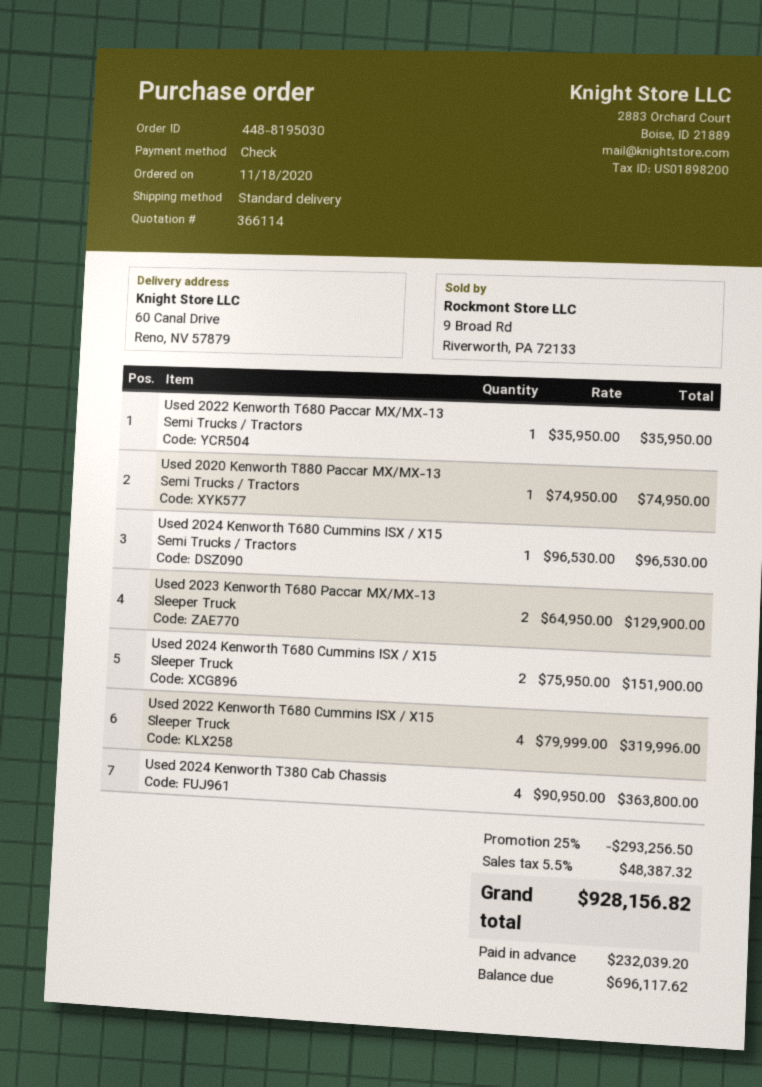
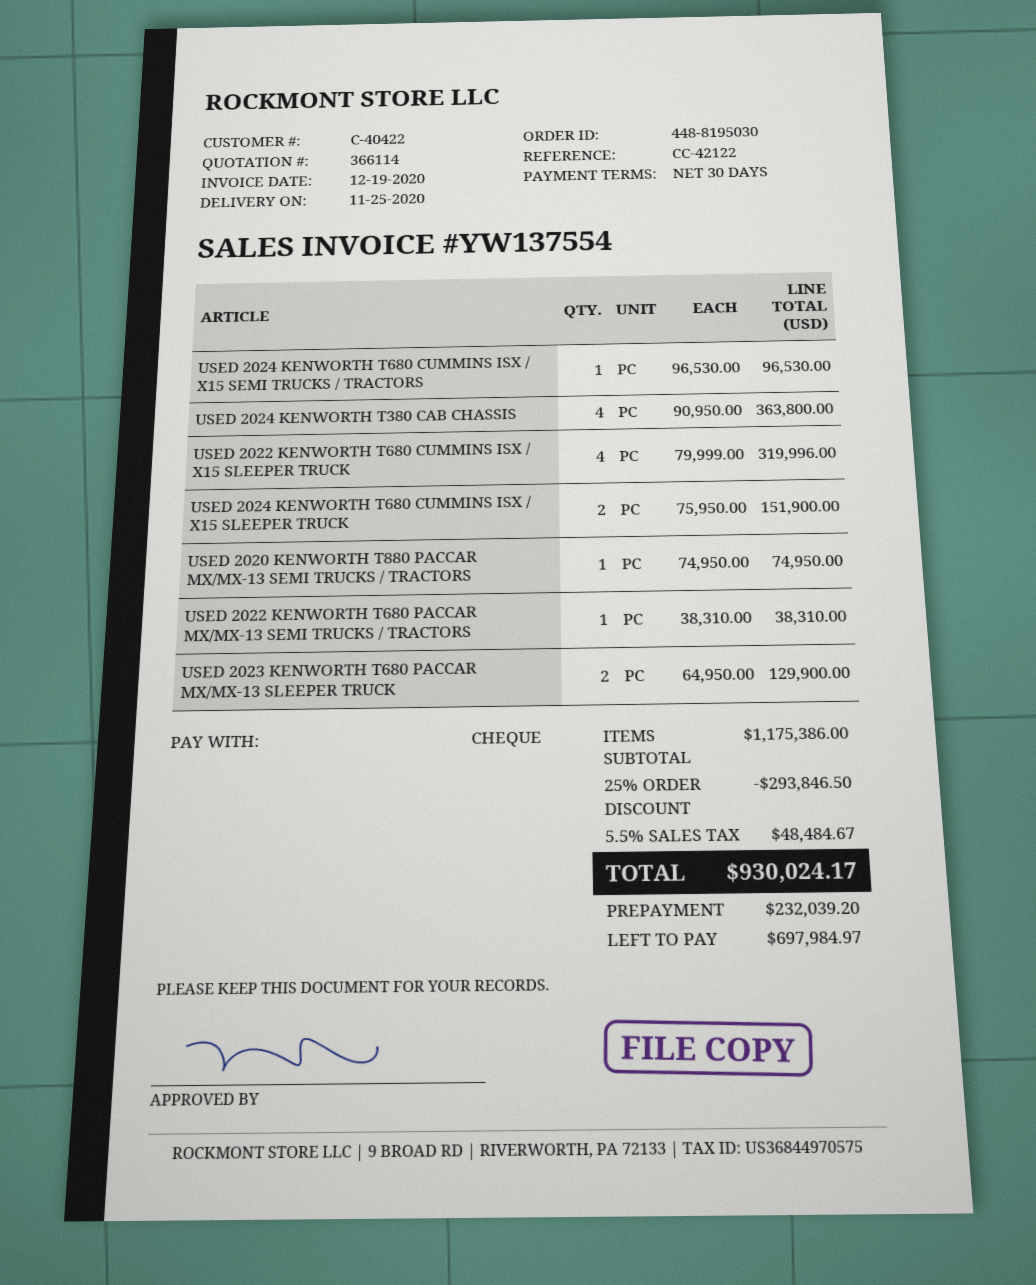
Used 2022 Kenworth T680 Paccar MX/MX-13 Semi Trucks / Tractors: 1 x 35950.00 = 35950.00 -> 1 x 38310.00 = 38310.00
discount: 25% = 293256.50 -> 25% = 293846.50
tax: 5.5% = 48387.32 -> 5.5% = 48484.67
total: 928156.82 -> 930024.17
balance: 696117.62 -> 697984.97

